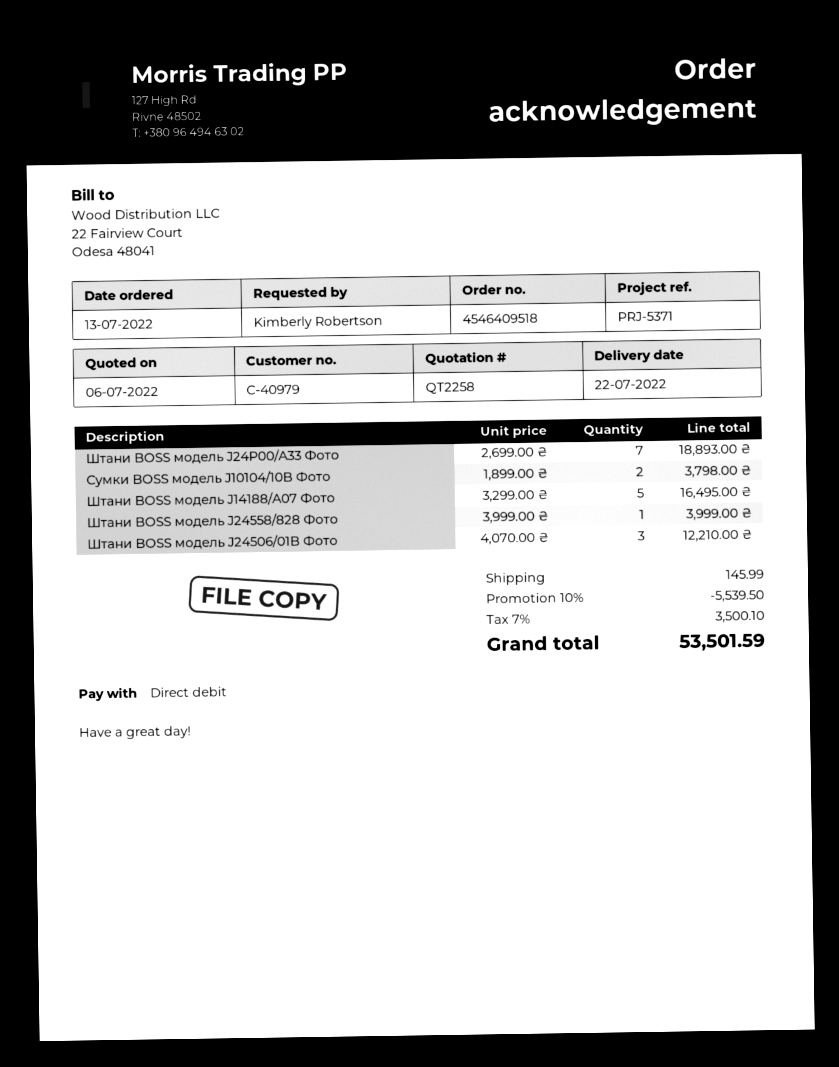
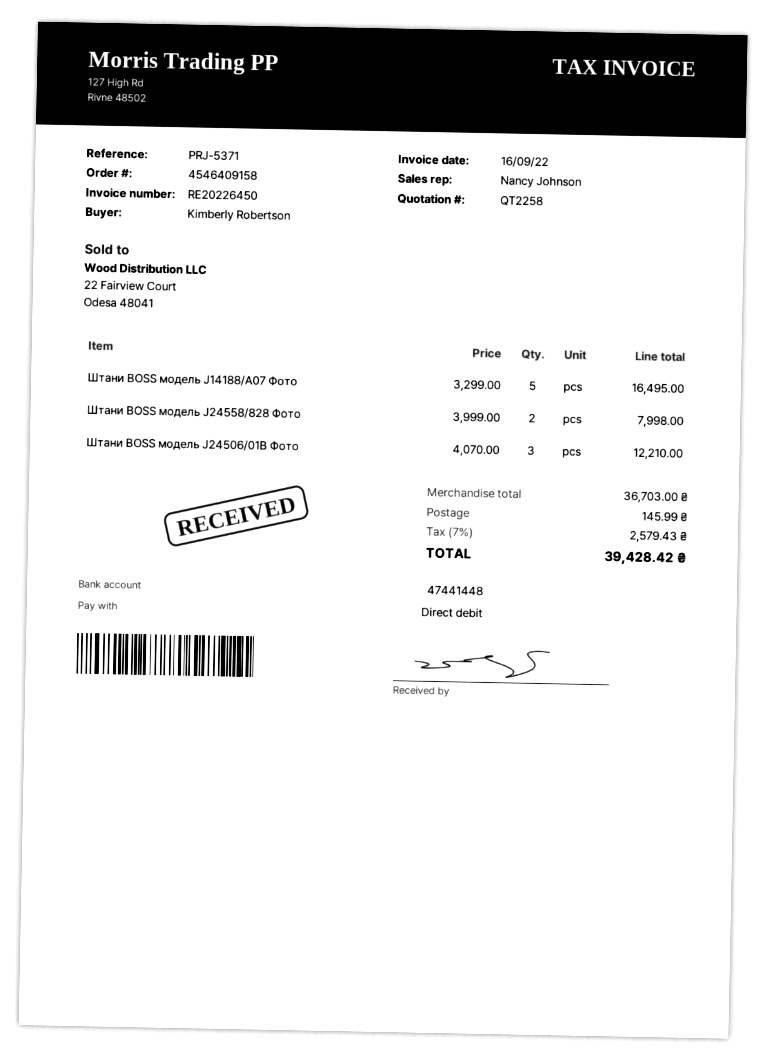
order number: 4546409518 -> 4546409158
Штани BOSS модель J24P00/A33 Фото: 7 x 2699.00 = 18893.00 -> none
Сумки BOSS модель J10104/10B Фото: 2 x 1899.00 = 3798.00 -> none
Штани BOSS модель J24558/828 Фото: 1 x 3999.00 = 3999.00 -> 2 x 3999.00 = 7998.00
discount: 10% = 5539.50 -> none
tax: 7% = 3500.10 -> 7% = 2579.43
total: 53501.59 -> 39428.42

